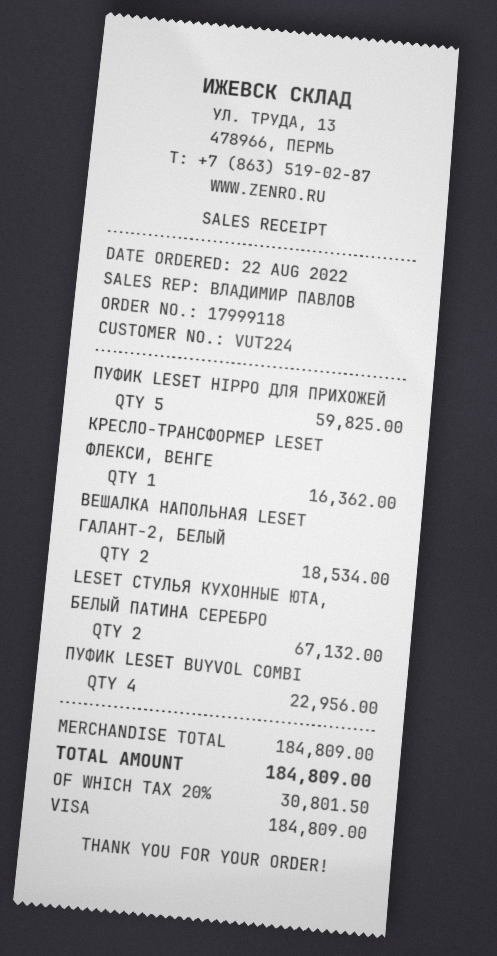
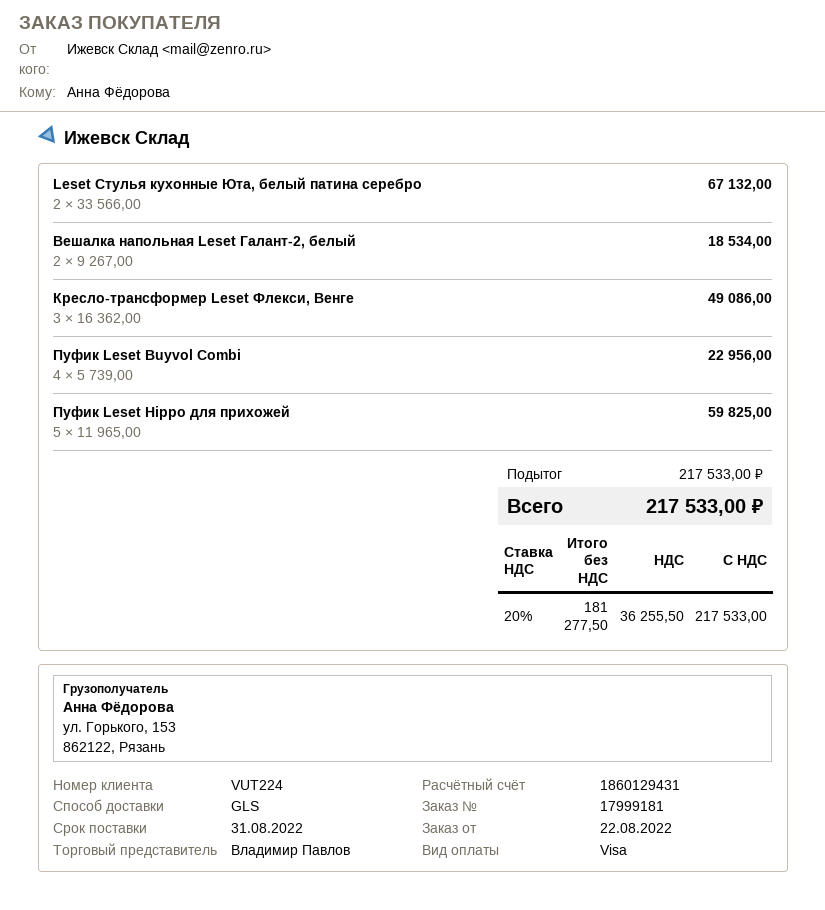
order number: 17999118 -> 17999181
КРЕСЛО-ТРАНСФОРМЕР LESET ФЛЕКСИ, ВЕНГЕ: 1 for 16362.00 -> 3 for 49086.00
subtotal: 184809.00 -> 217533.00
tax: 20% = 30801.50 -> 20% = 36255.50
total: 184809.00 -> 217533.00

